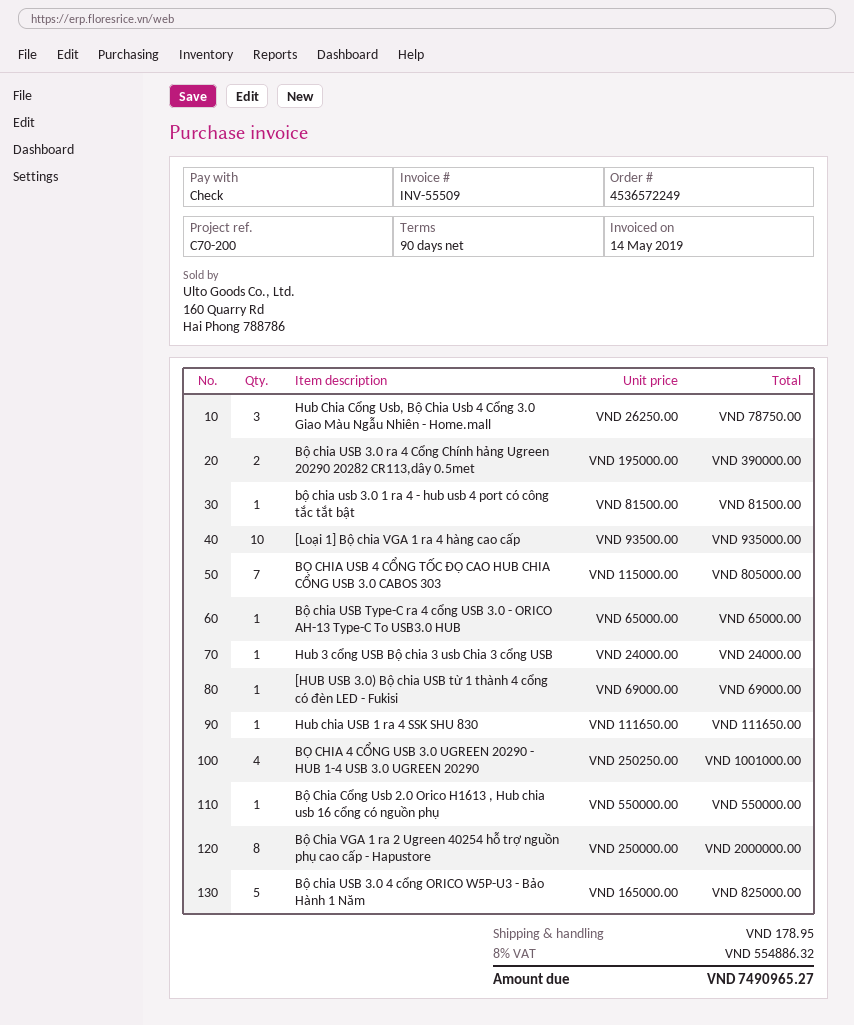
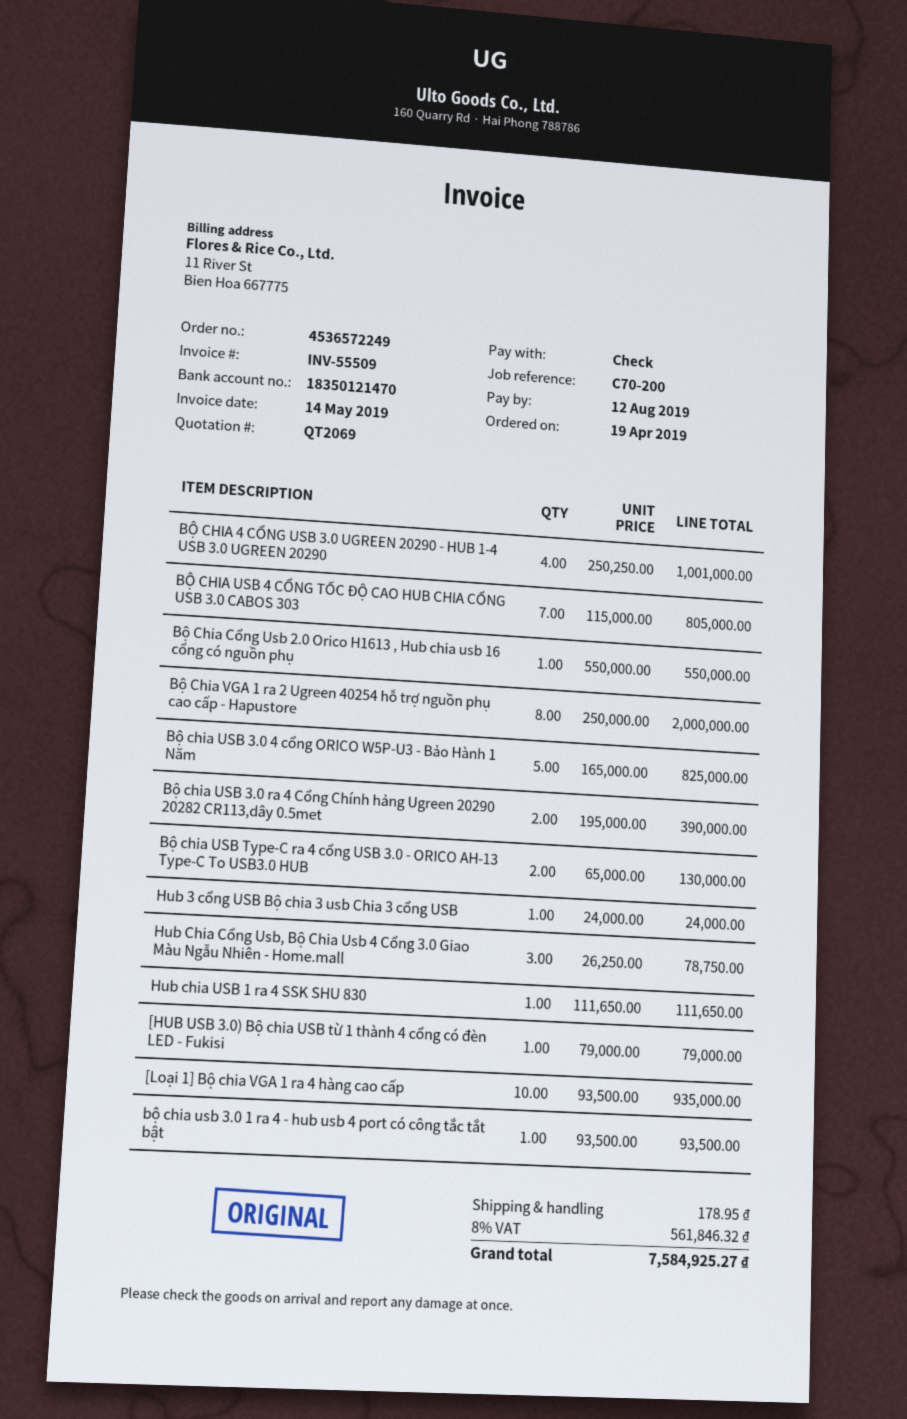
bộ chia usb 3.0 1 ra 4 - hub usb 4 port có công tắc tắt bật: 1 x 81500.00 = 81500.00 -> 1 x 93500.00 = 93500.00
Bộ chia USB Type-C ra 4 cổng USB 3.0 - ORICO AH-13 Type-C To USB3.0 HUB: 1 x 65000.00 = 65000.00 -> 2 x 65000.00 = 130000.00
[HUB USB 3.0) Bộ chia USB từ 1 thành 4 cổng có đèn LED - Fukisi: 1 x 69000.00 = 69000.00 -> 1 x 79000.00 = 79000.00
tax: 8% = 554886.32 -> 8% = 561846.32
total: 7490965.27 -> 7584925.27

